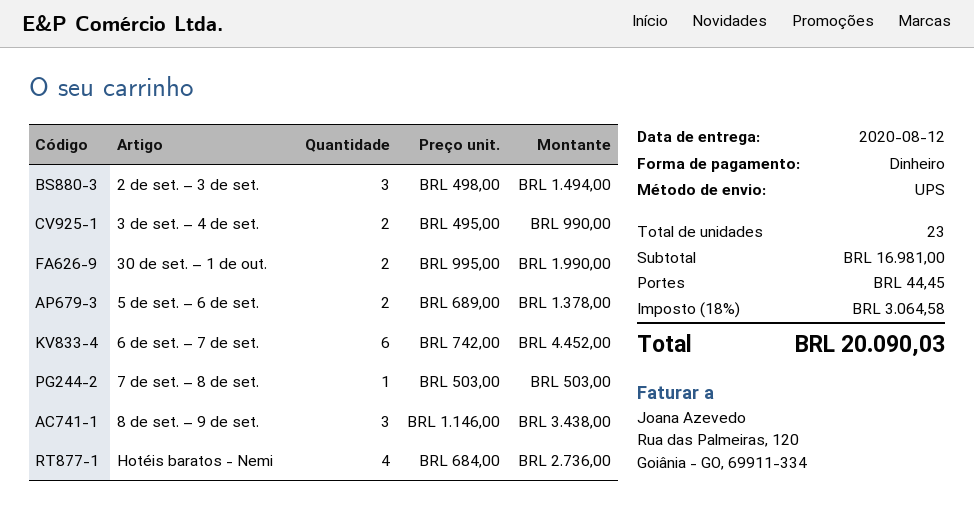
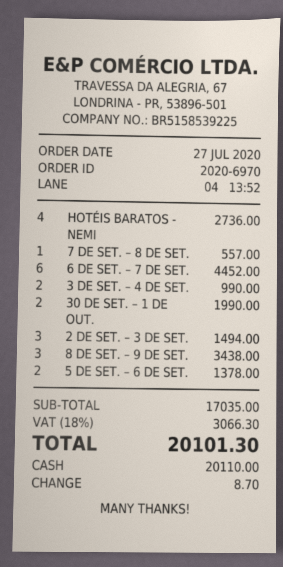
7 de set. – 8 de set.: 1 for 503.00 -> 1 for 557.00
subtotal: 16981.00 -> 17035.00
shipping: 44.45 -> none
tax: 18% = 3064.58 -> 18% = 3066.30
total: 20090.03 -> 20101.30

